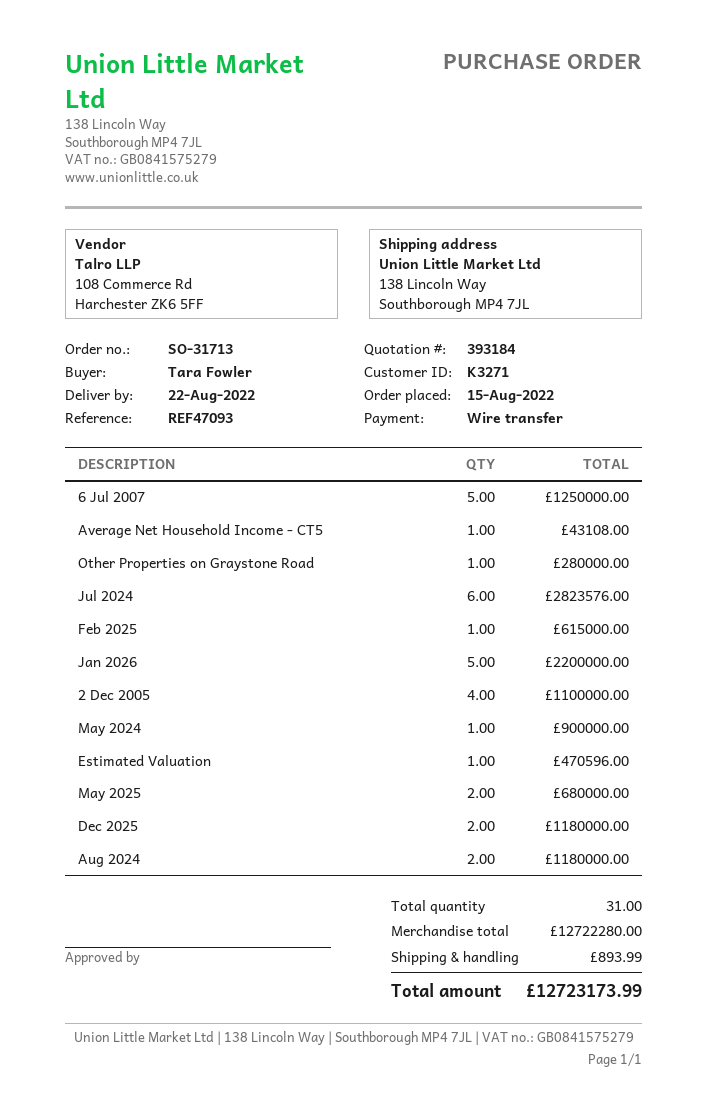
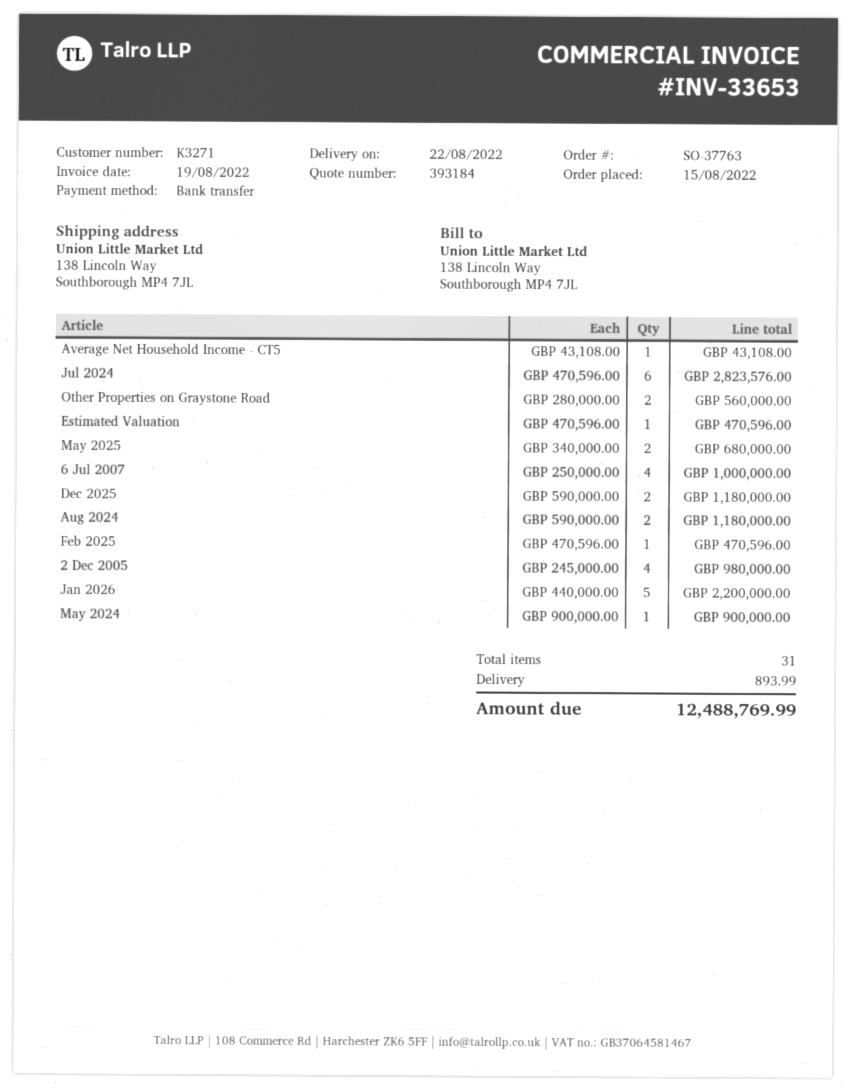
order number: SO-31713 -> SO-37763
6 Jul 2007: 5 for 1250000.00 -> 4 for 1000000.00
Other Properties on Graystone Road: 1 for 280000.00 -> 2 for 560000.00
Feb 2025: 1 for 615000.00 -> 1 for 470596.00
2 Dec 2005: 4 for 1100000.00 -> 4 for 980000.00
total: 12723173.99 -> 12488769.99

